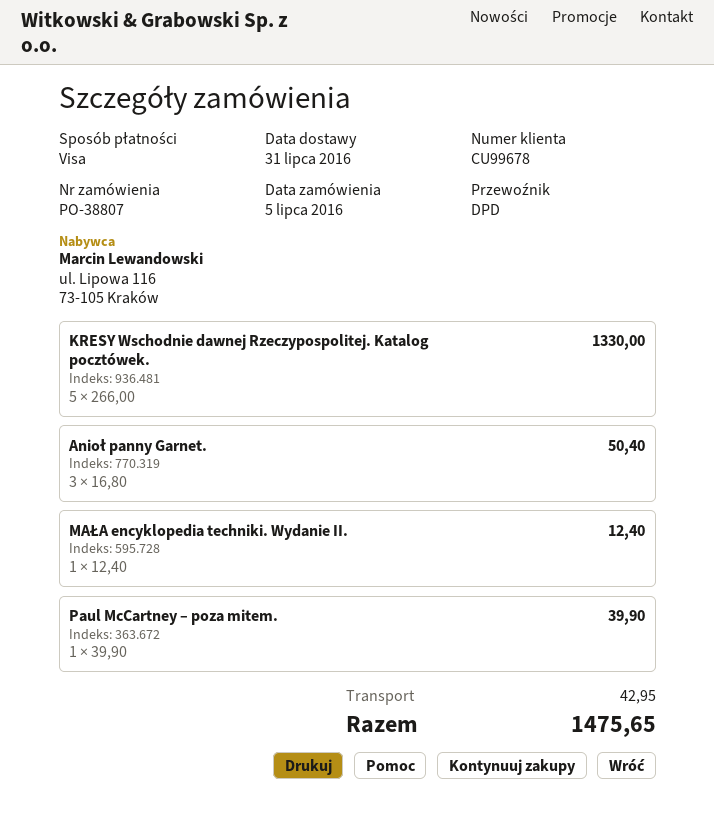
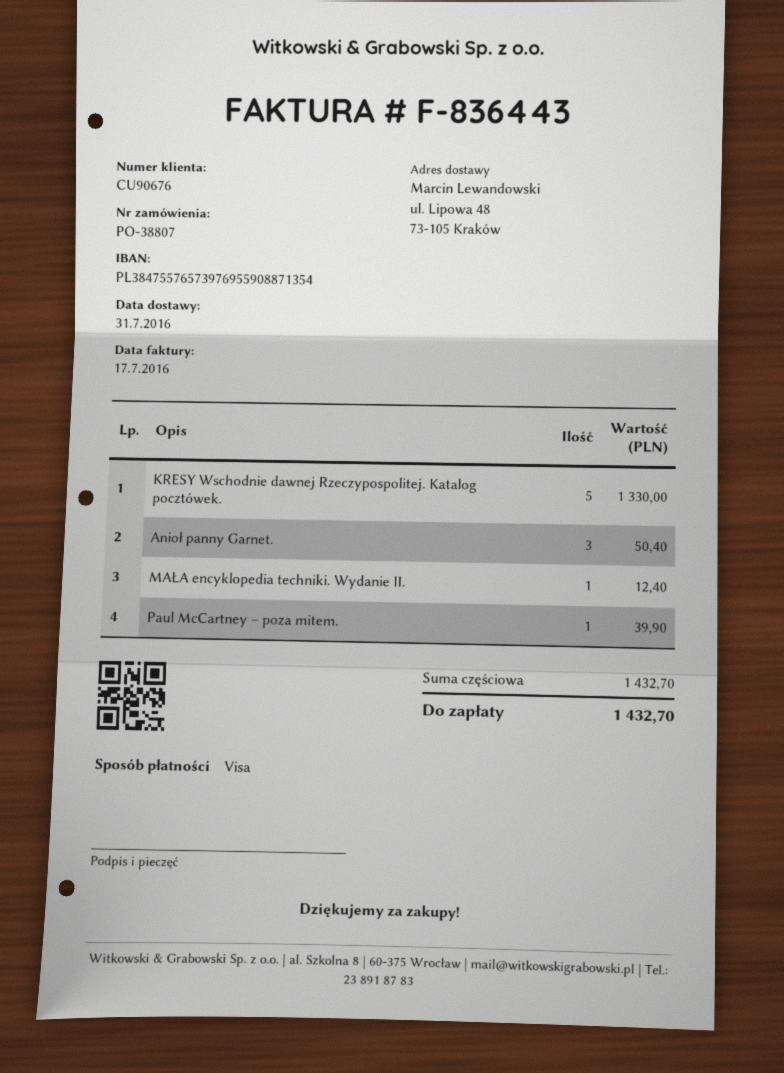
customer number: CU99678 -> CU90676
shipping: 42.95 -> none
total: 1475.65 -> 1432.70

